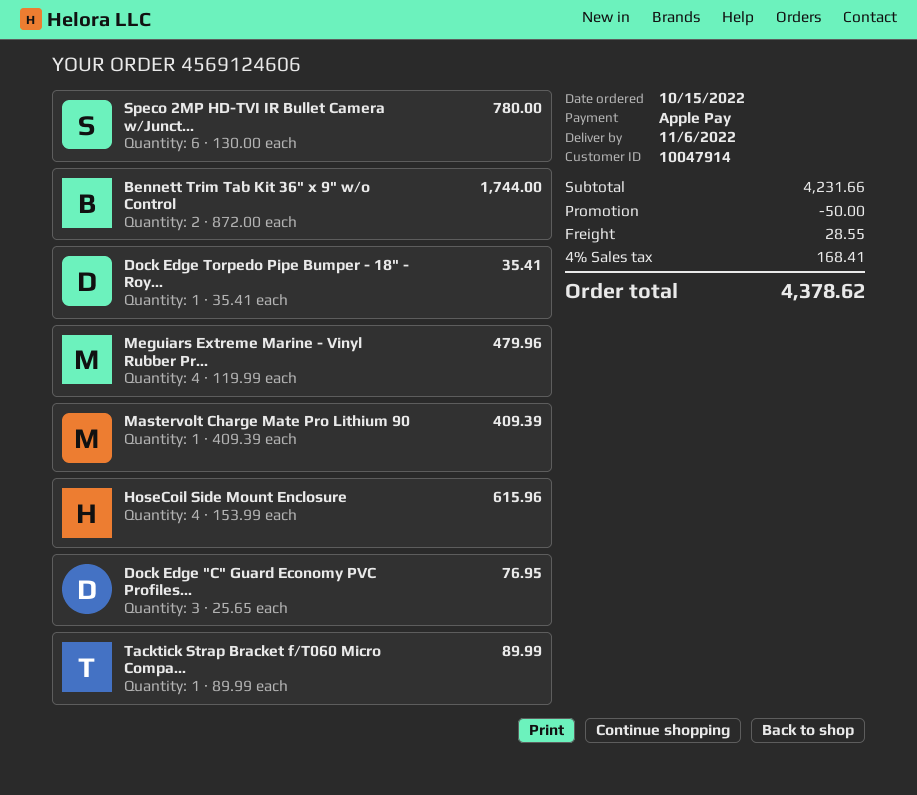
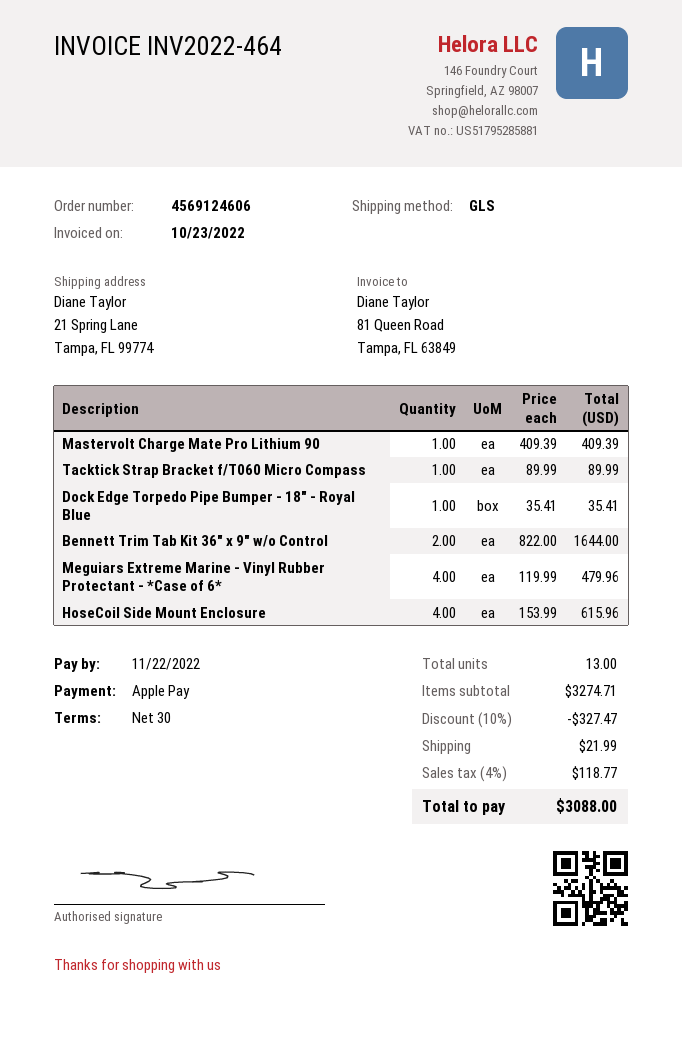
Speco 2MP HD-TVI IR Bullet Camera w/Junct...: 6 x 130.00 = 780.00 -> none
Bennett Trim Tab Kit 36" x 9" w/o Control: 2 x 872.00 = 1744.00 -> 2 x 822.00 = 1644.00
Dock Edge "C" Guard Economy PVC Profiles...: 3 x 25.65 = 76.95 -> none
subtotal: 4231.66 -> 3274.71
discount: 50.00 -> 327.47
shipping: 28.55 -> 21.99
tax: 4% = 168.41 -> 4% = 118.77
total: 4378.62 -> 3088.00

